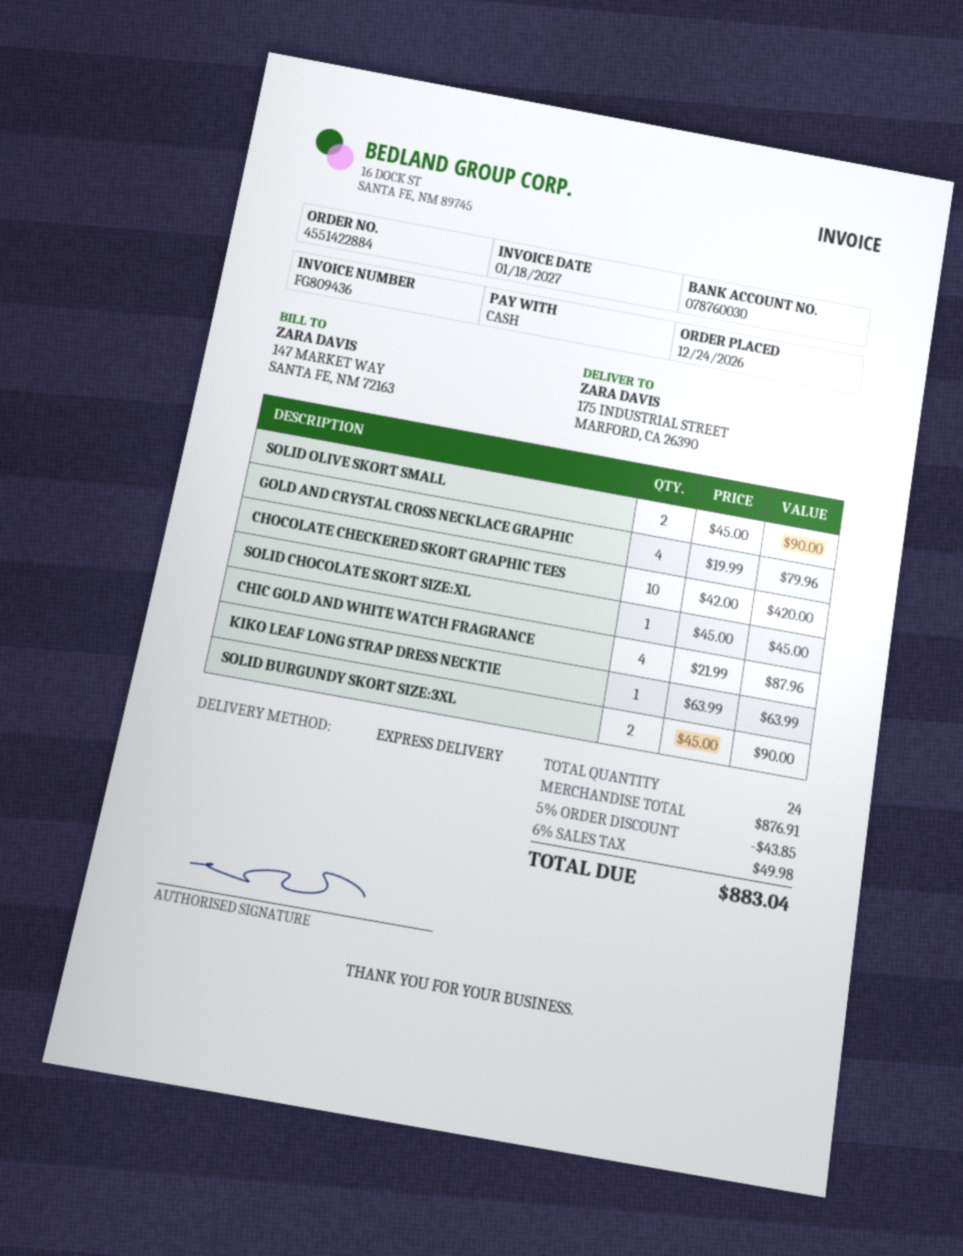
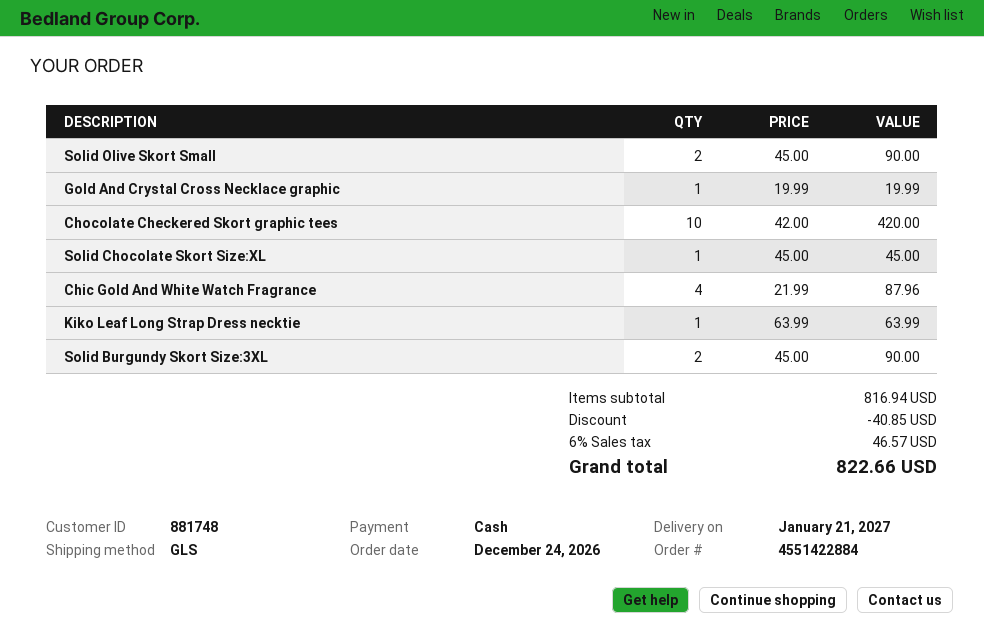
shipping method: express -> GLS
GOLD AND CRYSTAL CROSS NECKLACE GRAPHIC: 4 x 19.99 = 79.96 -> 1 x 19.99 = 19.99
subtotal: 876.91 -> 816.94
discount: 43.85 -> 40.85
tax: 6% = 49.98 -> 6% = 46.57
total: 883.04 -> 822.66

